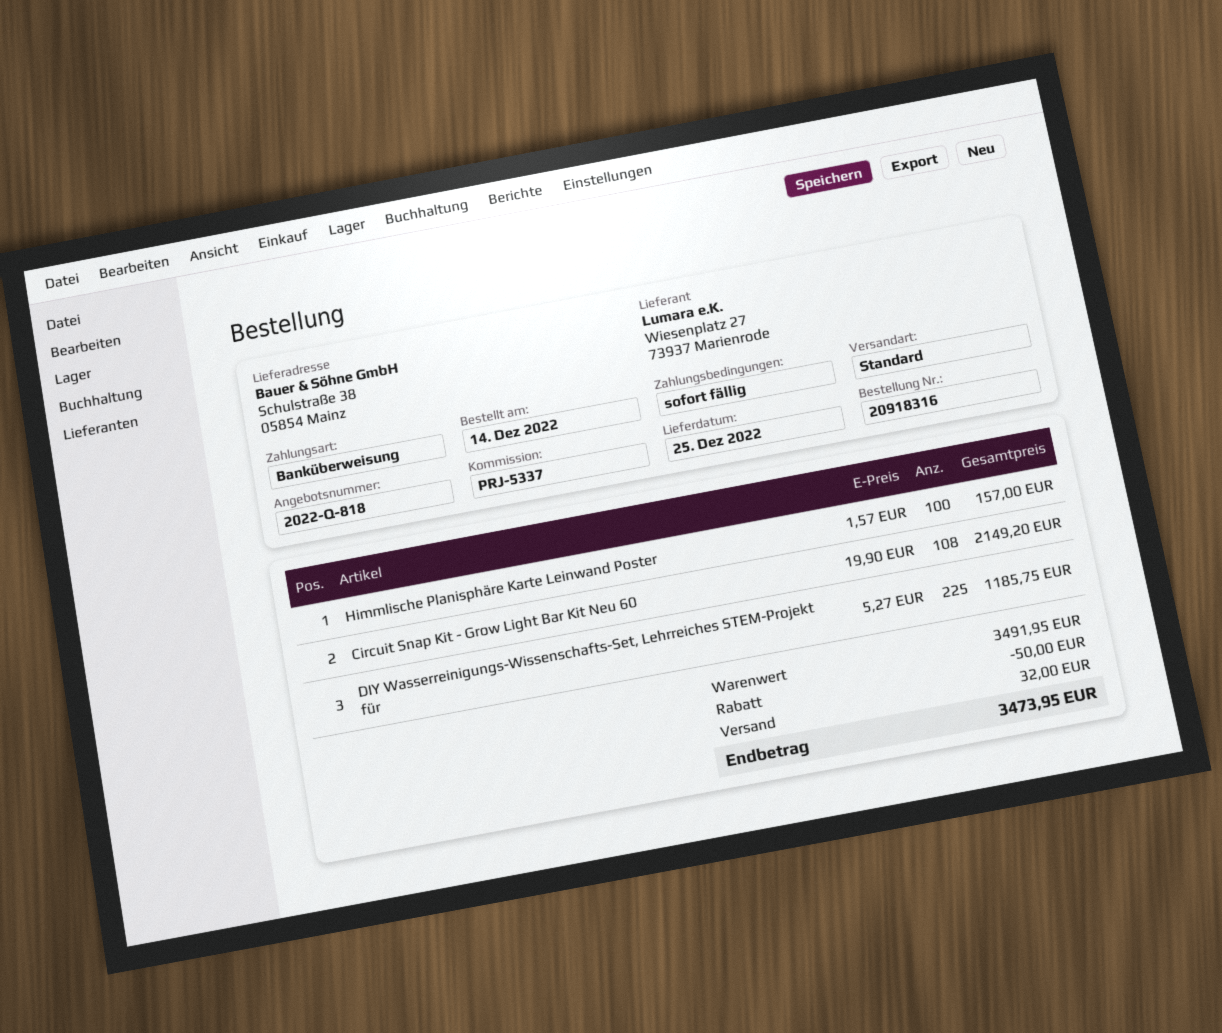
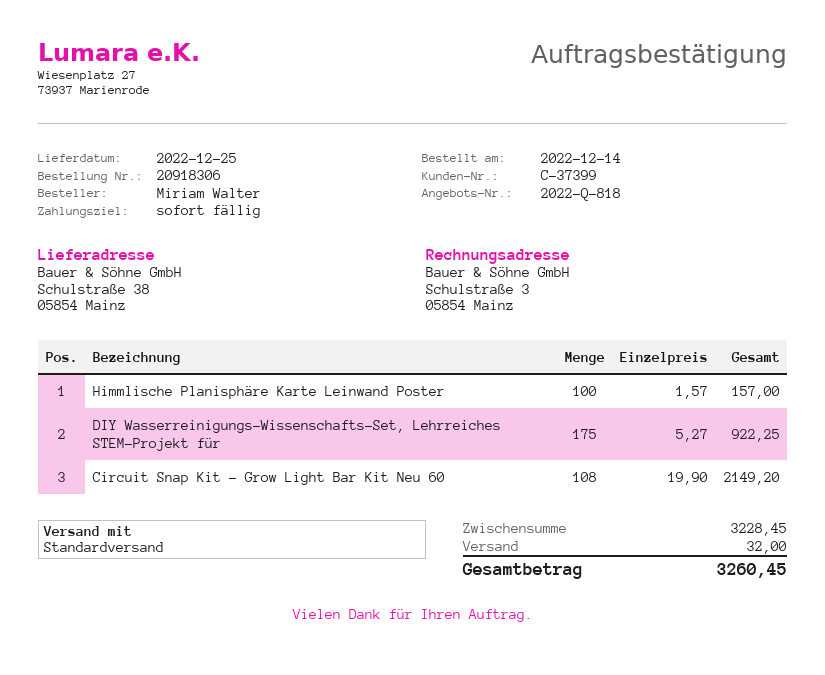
order number: 20918316 -> 20918306
DIY Wasserreinigungs-Wissenschafts-Set, Lehrreiches STEM-Projekt für: 225 x 5.27 = 1185.75 -> 175 x 5.27 = 922.25
subtotal: 3491.95 -> 3228.45
discount: 50.00 -> none
total: 3473.95 -> 3260.45

